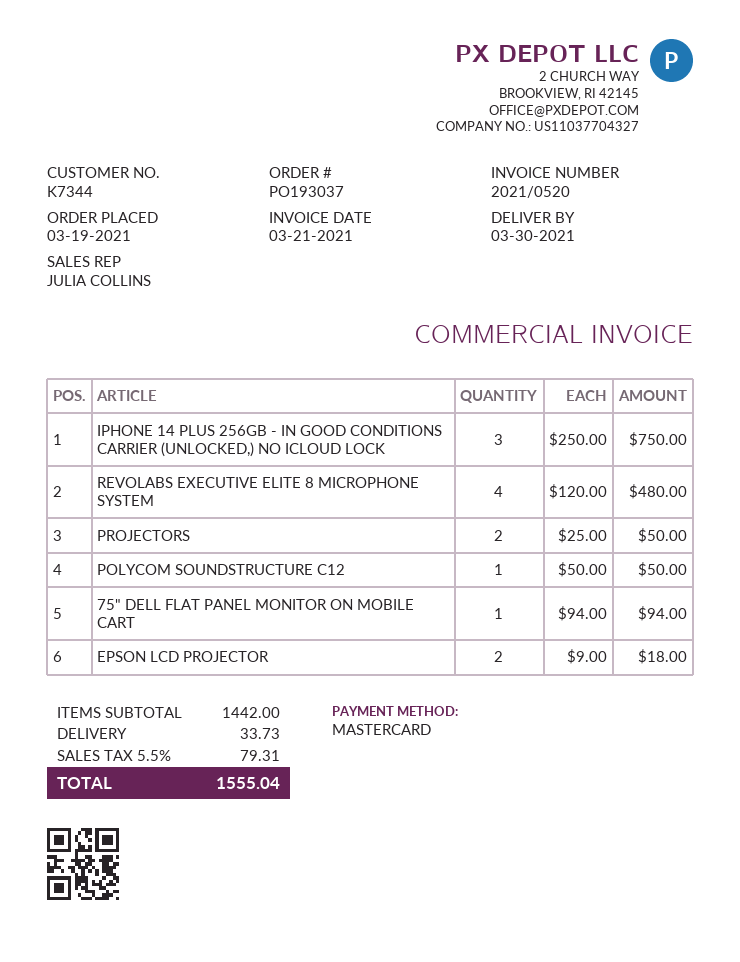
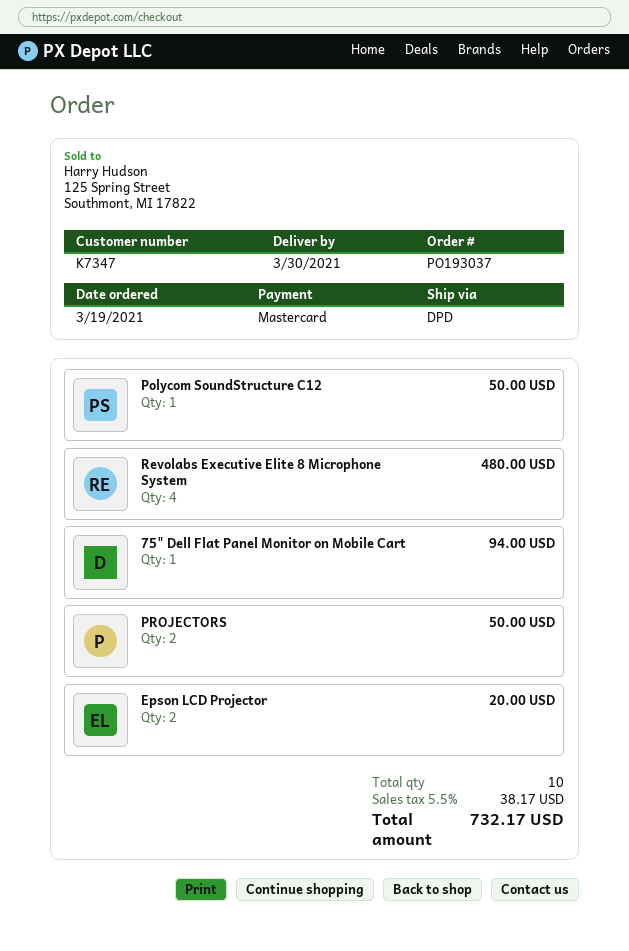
customer number: K7344 -> K7347
IPHONE 14 PLUS 256GB - IN GOOD CONDITIONS CARRIER (UNLOCKED,) NO ICLOUD LOCK: 3 for 750.00 -> none
EPSON LCD PROJECTOR: 2 for 18.00 -> 2 for 20.00
shipping: 33.73 -> none
tax: 5.5% = 79.31 -> 5.5% = 38.17
total: 1555.04 -> 732.17

